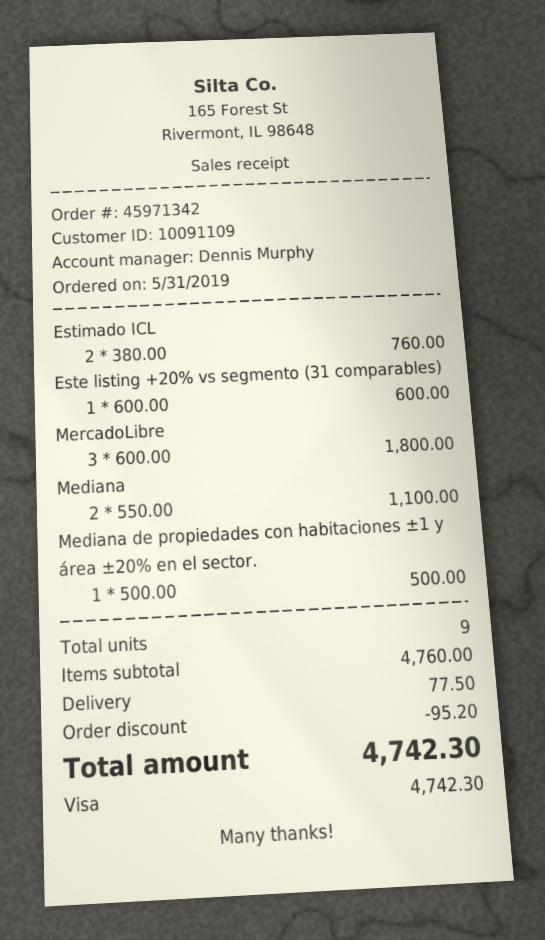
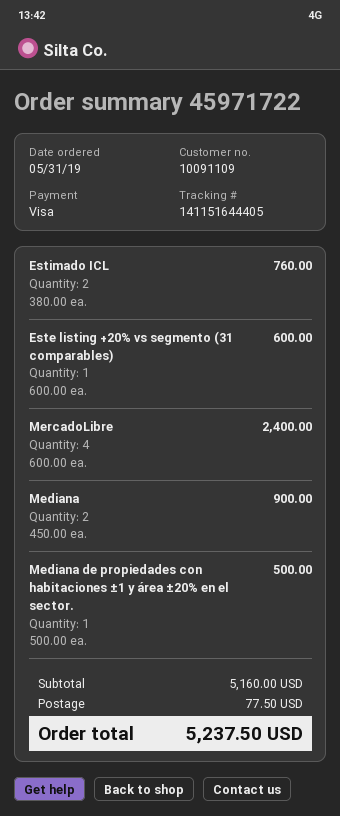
order number: 45971342 -> 45971722
MercadoLibre: 3 x 600.00 = 1800.00 -> 4 x 600.00 = 2400.00
Mediana: 2 x 550.00 = 1100.00 -> 2 x 450.00 = 900.00
subtotal: 4760.00 -> 5160.00
discount: 95.20 -> none
total: 4742.30 -> 5237.50

